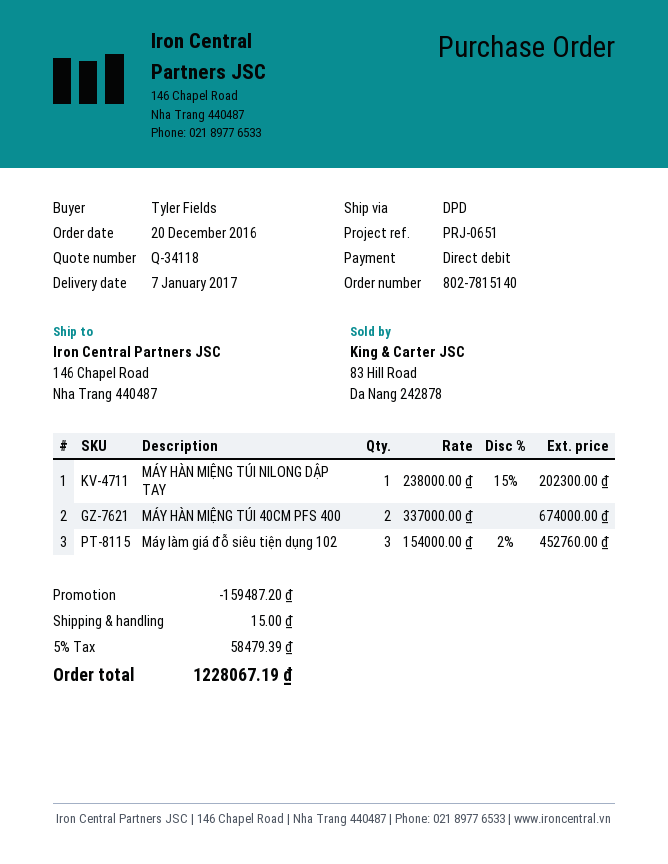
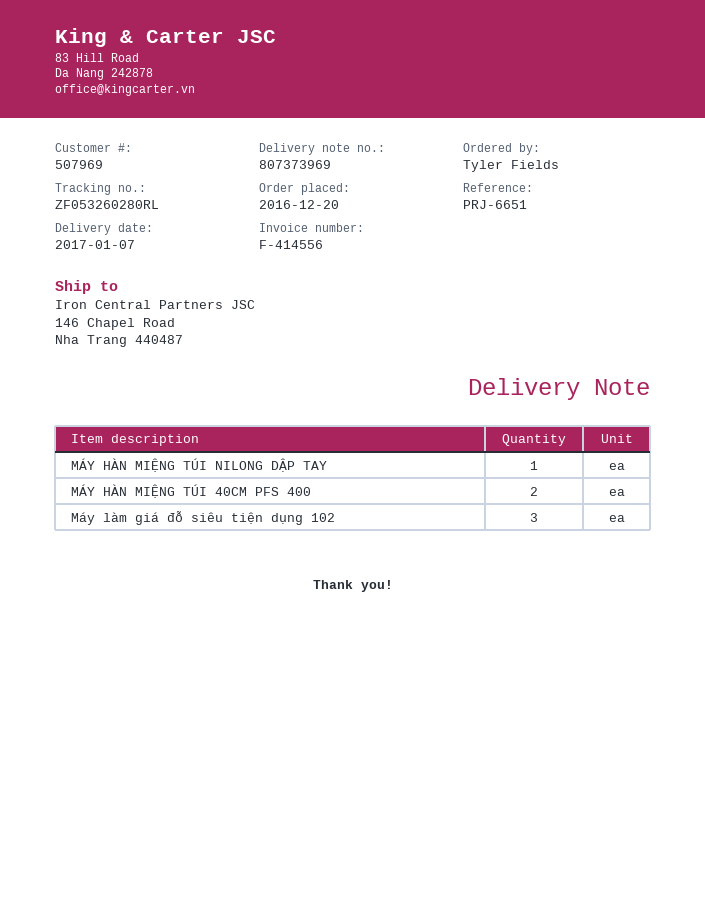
reference: PRJ-0651 -> PRJ-6651

